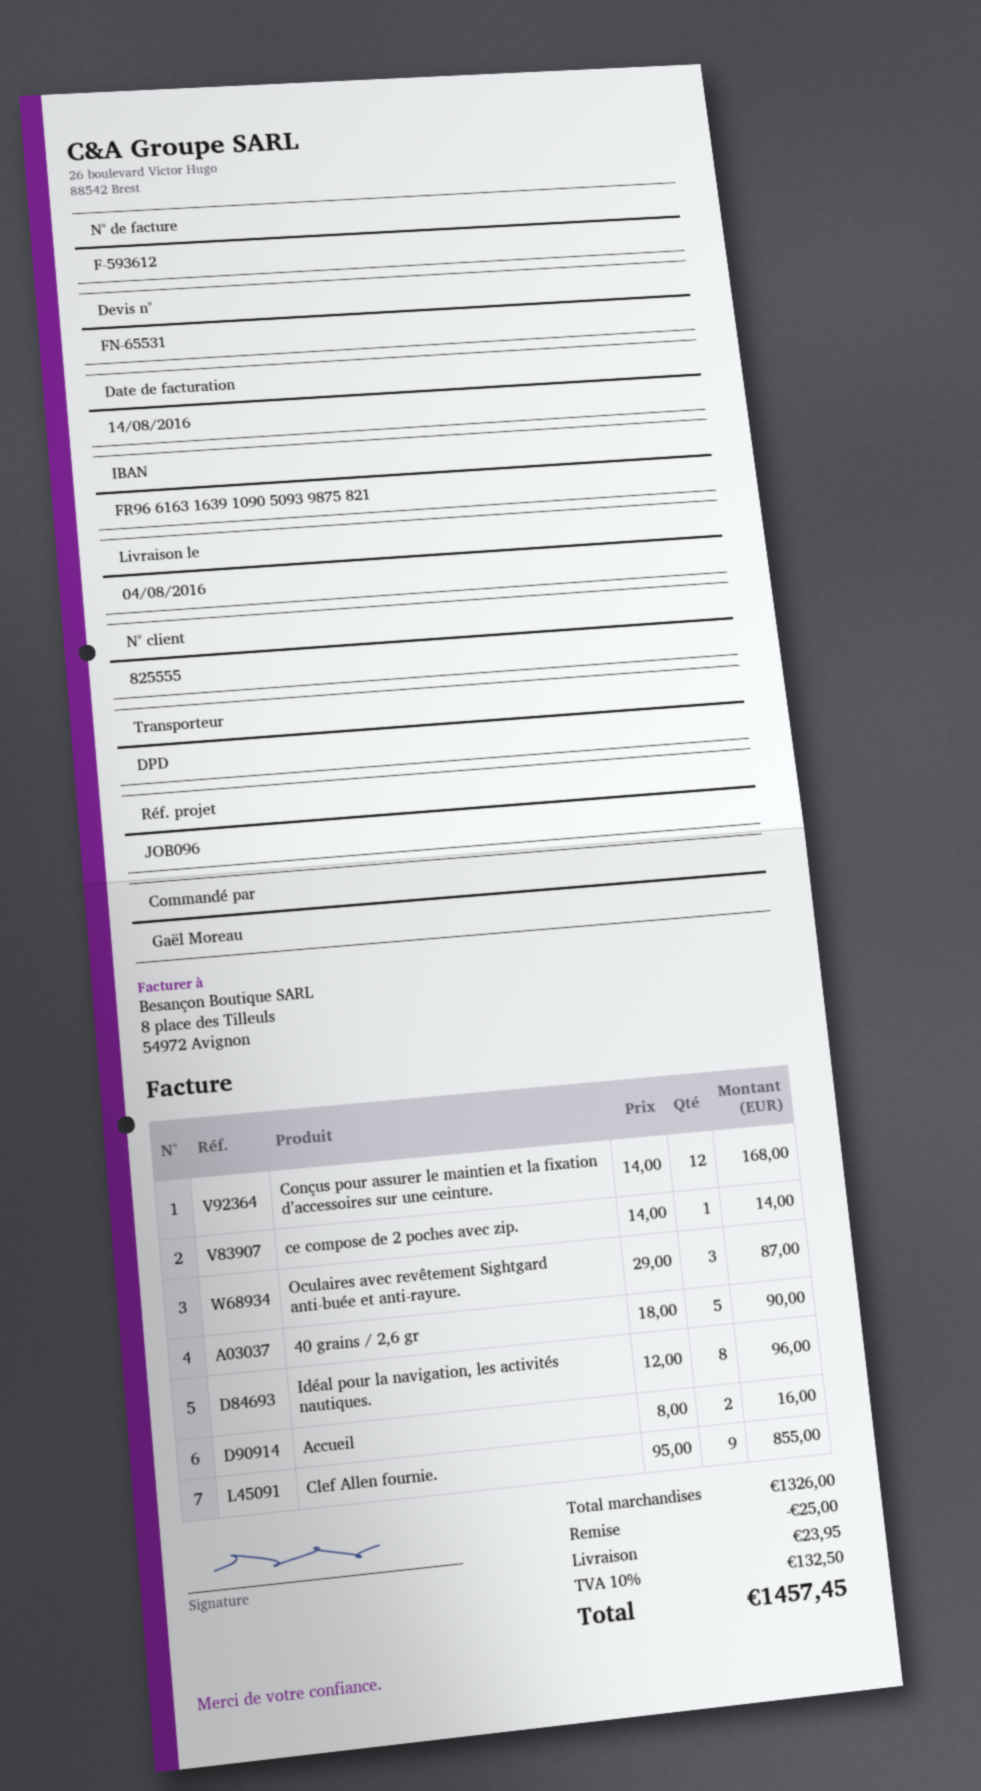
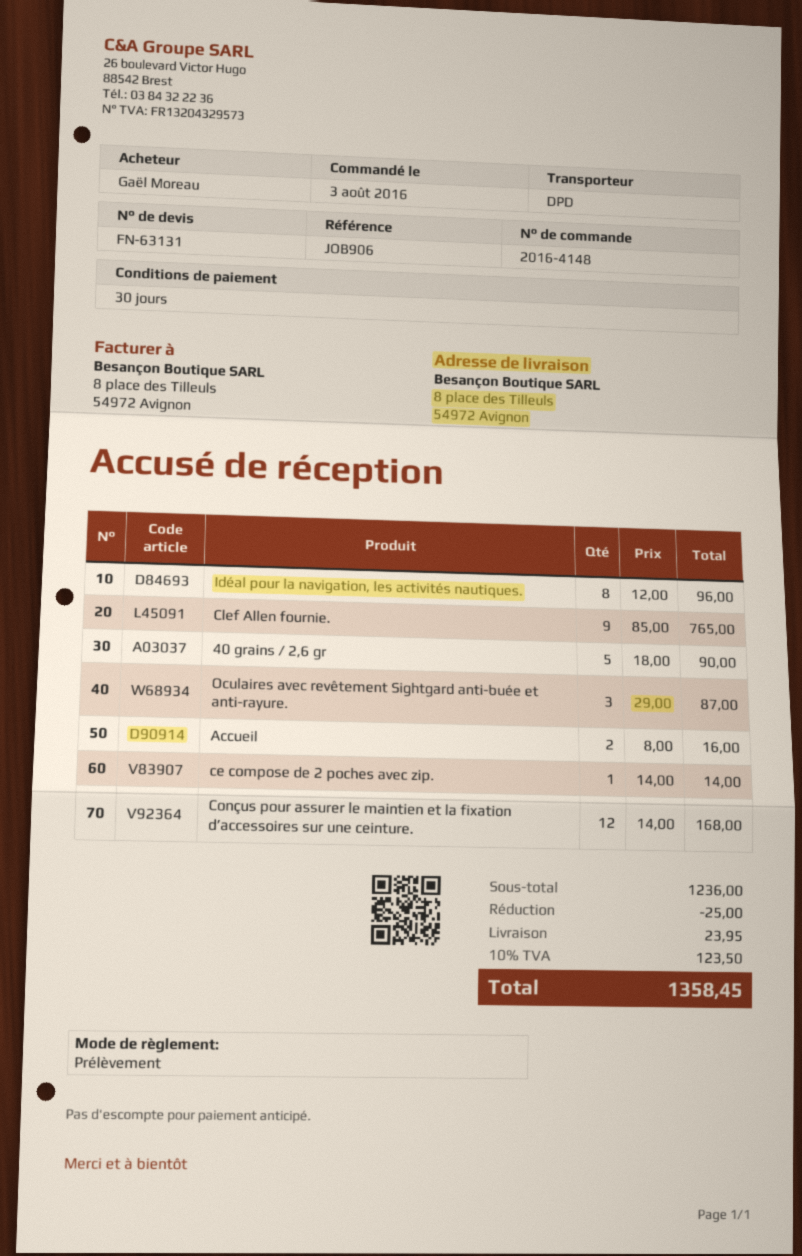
quote number: FN-65531 -> FN-63131
reference: JOB096 -> JOB906
Clef Allen fournie.: 9 x 95.00 = 855.00 -> 9 x 85.00 = 765.00
subtotal: 1326.00 -> 1236.00
tax: 10% = 132.50 -> 10% = 123.50
total: 1457.45 -> 1358.45

